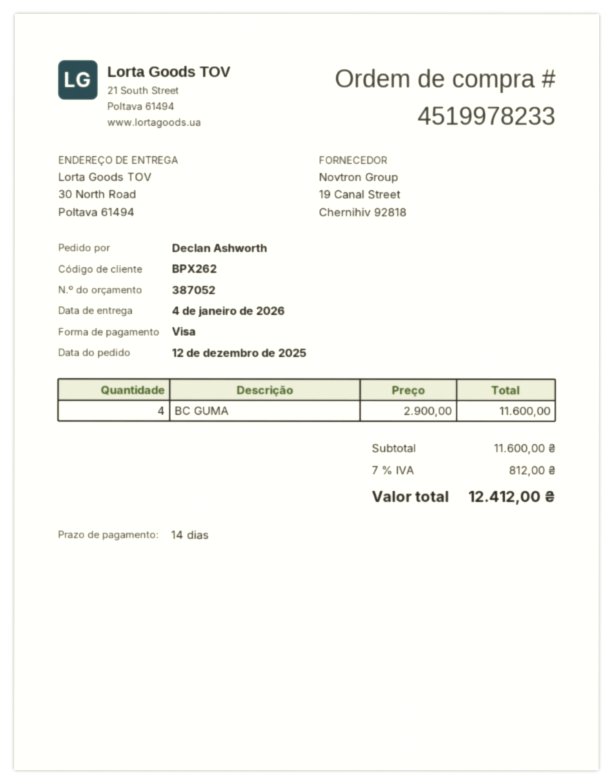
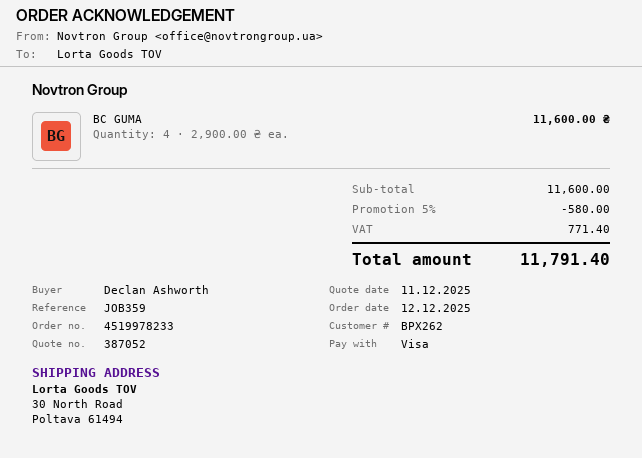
discount: none -> 5% = 580.00
tax: 812.00 -> 771.40
total: 12412.00 -> 11791.40

